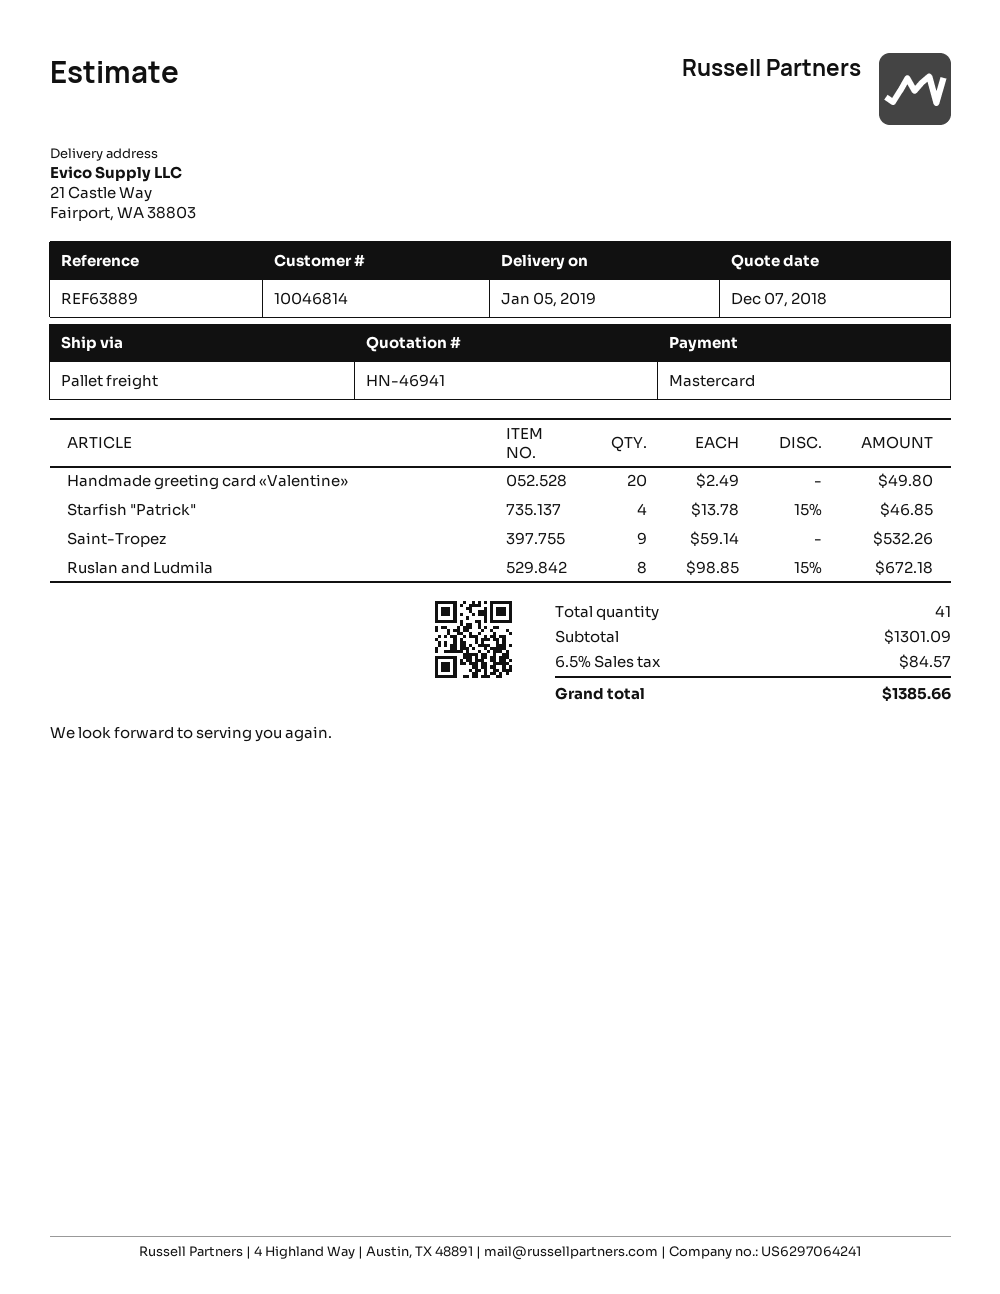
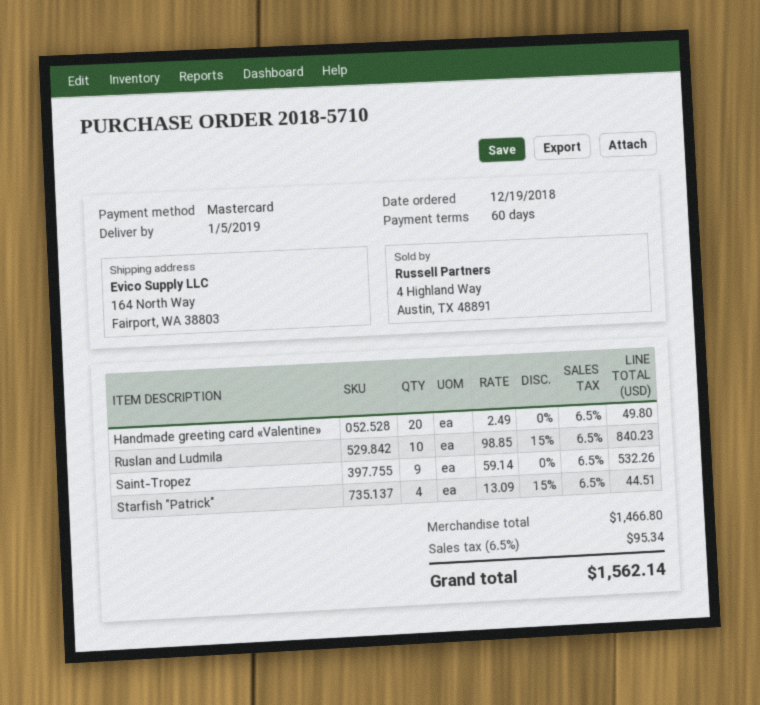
ship to: 21 Castle Way, Fairport, WA 38803 -> 164 North Way, Fairport, WA 38803
Starfish "Patrick": 4 x 13.78 - 15% = 46.85 -> 4 x 13.09 - 15% = 44.51
Ruslan and Ludmila: 8 x 98.85 - 15% = 672.18 -> 10 x 98.85 - 15% = 840.23
subtotal: 1301.09 -> 1466.80
tax: 6.5% = 84.57 -> 6.5% = 95.34
total: 1385.66 -> 1562.14

